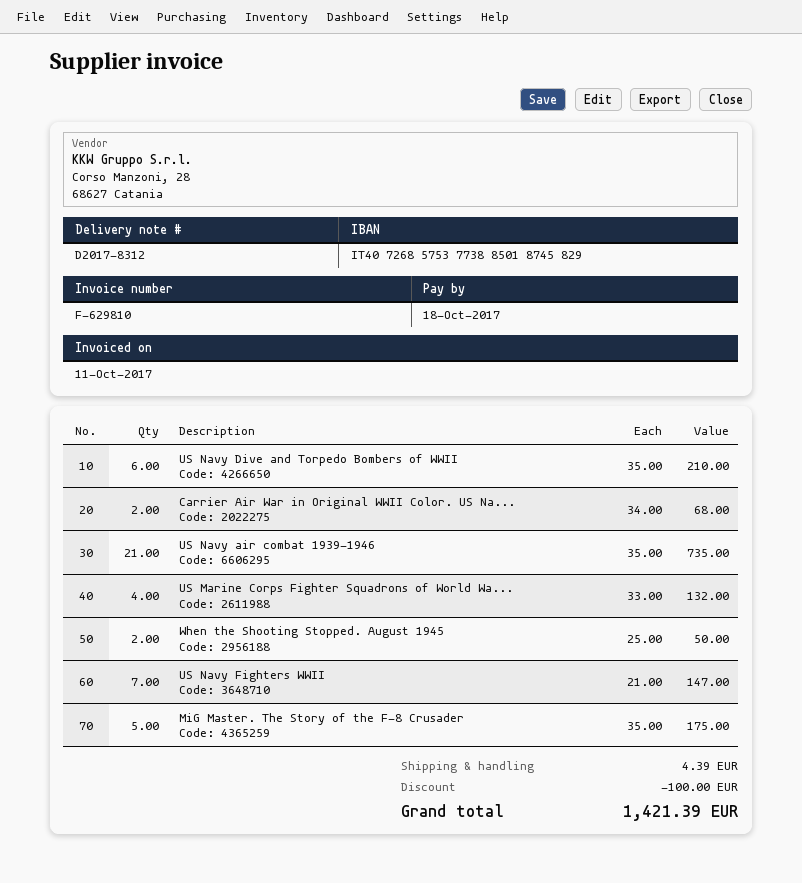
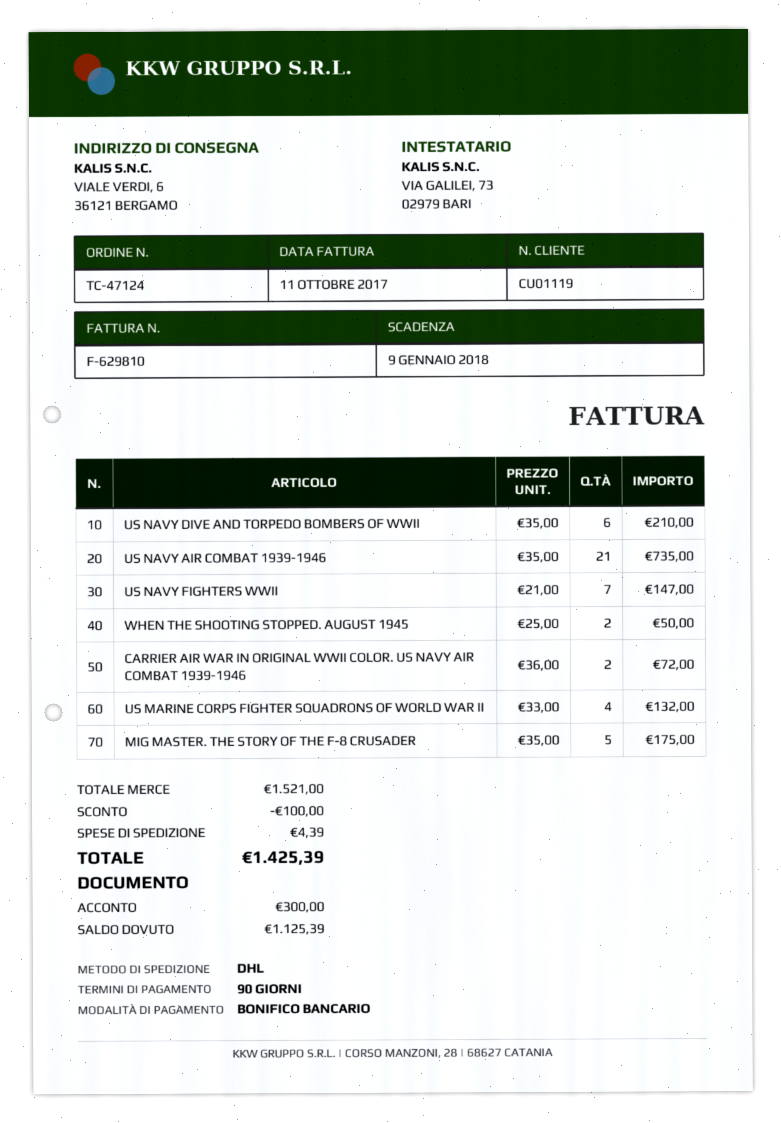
due date: 2017-10-18 -> 2018-01-09
Carrier Air War in Original WWII Color. US Na...: 2 x 34.00 = 68.00 -> 2 x 36.00 = 72.00
total: 1421.39 -> 1425.39

